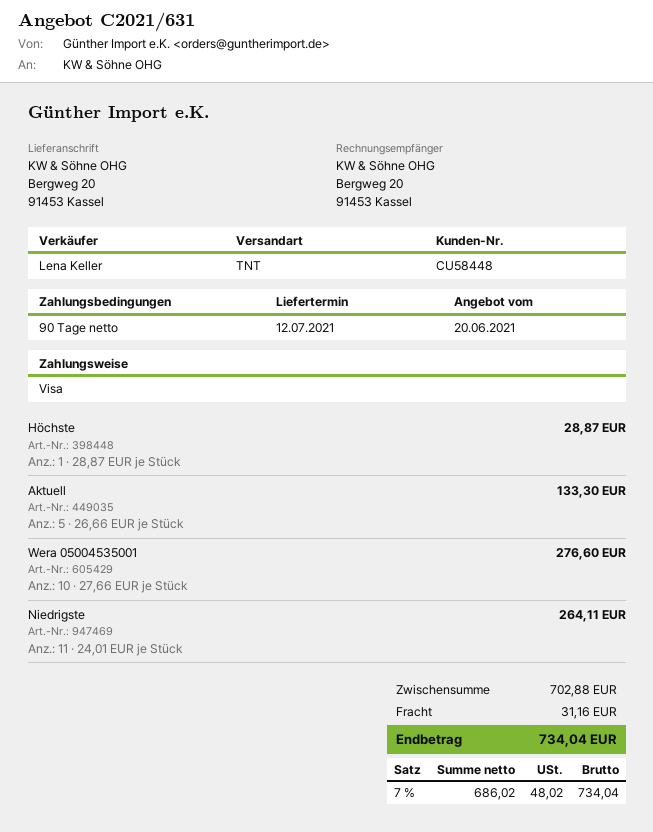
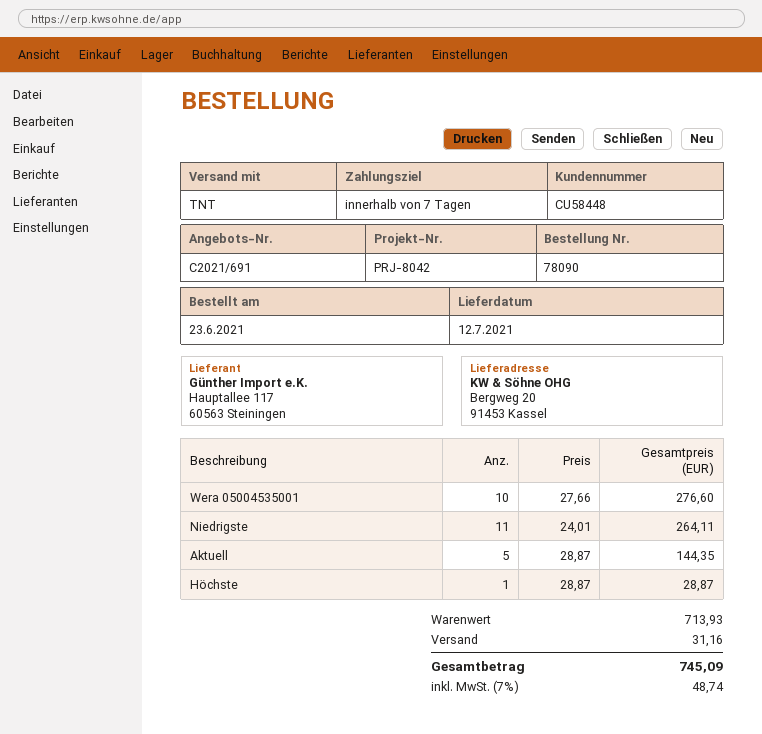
quote number: C2021/631 -> C2021/691
payment terms: 90 days -> 7 days
Aktuell: 5 x 26.66 = 133.30 -> 5 x 28.87 = 144.35
subtotal: 702.88 -> 713.93
tax: 7% = 48.02 -> 7% = 48.74
total: 734.04 -> 745.09

